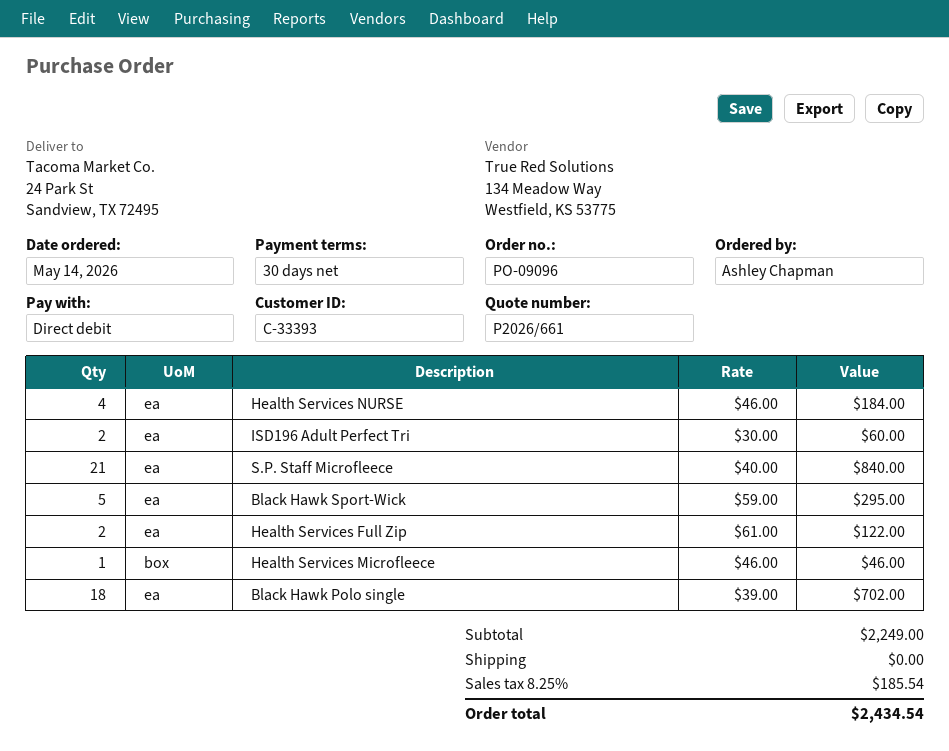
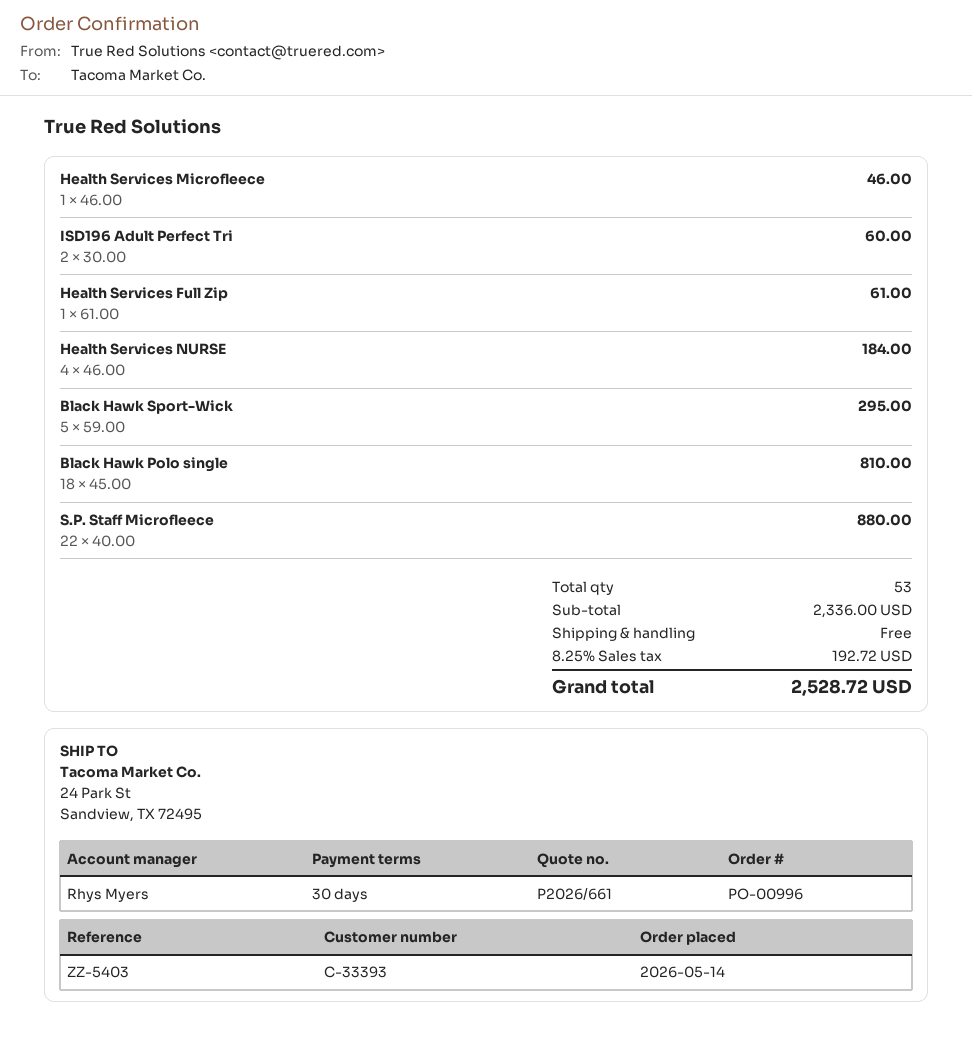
order number: PO-09096 -> PO-00996
S.P. Staff Microfleece: 21 x 40.00 = 840.00 -> 22 x 40.00 = 880.00
Health Services Full Zip: 2 x 61.00 = 122.00 -> 1 x 61.00 = 61.00
Black Hawk Polo single: 18 x 39.00 = 702.00 -> 18 x 45.00 = 810.00
subtotal: 2249.00 -> 2336.00
tax: 8.25% = 185.54 -> 8.25% = 192.72
total: 2434.54 -> 2528.72

